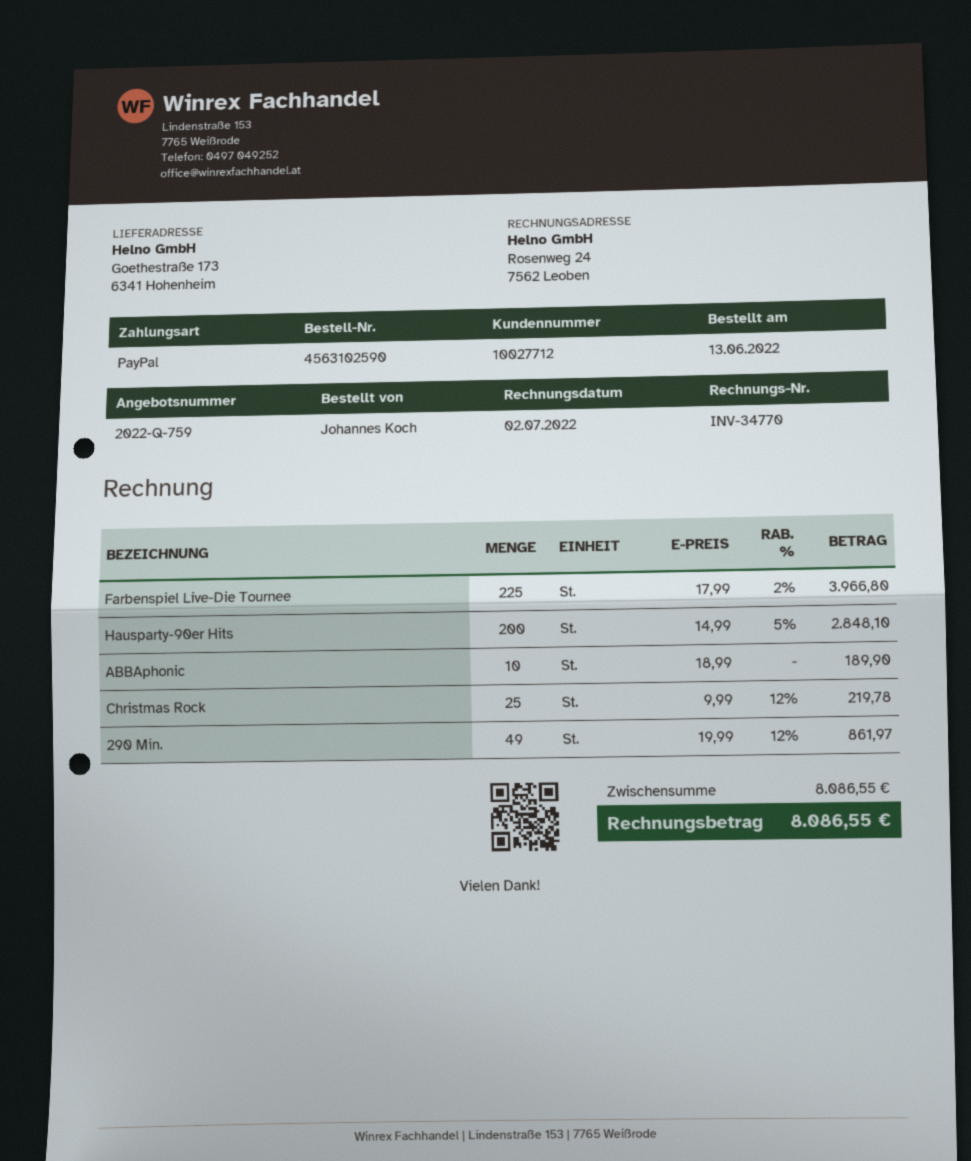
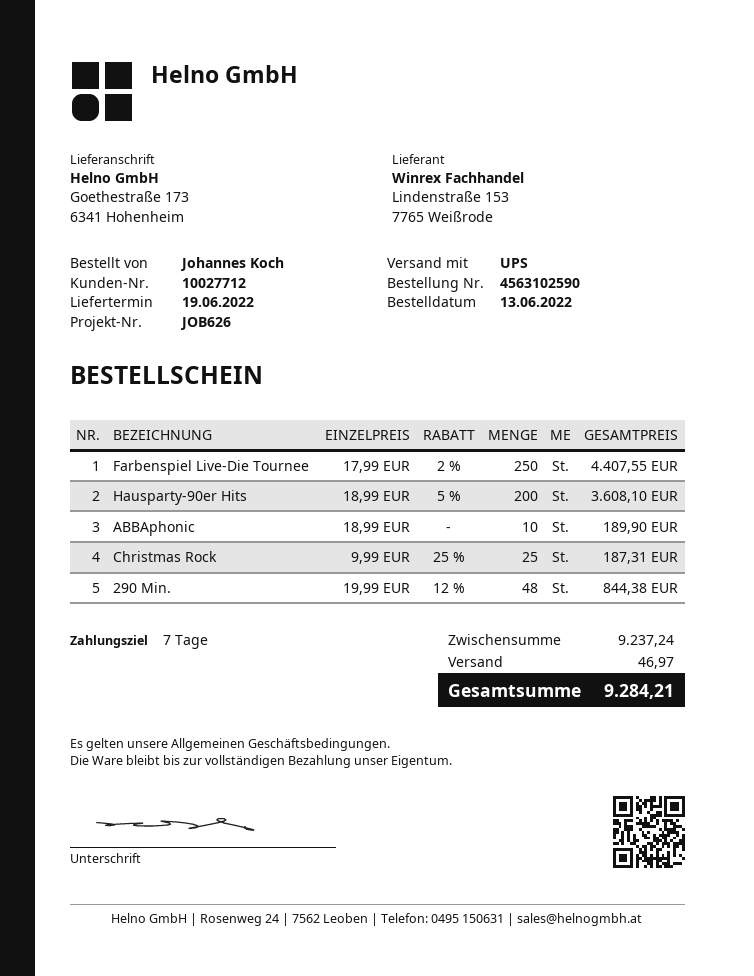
Farbenspiel Live-Die Tournee: 225 x 17.99 - 2% = 3966.80 -> 250 x 17.99 - 2% = 4407.55
Hausparty-90er Hits: 200 x 14.99 - 5% = 2848.10 -> 200 x 18.99 - 5% = 3608.10
Christmas Rock: 25 x 9.99 - 12% = 219.78 -> 25 x 9.99 - 25% = 187.31
290 Min.: 49 x 19.99 - 12% = 861.97 -> 48 x 19.99 - 12% = 844.38
subtotal: 8086.55 -> 9237.24
shipping: none -> 46.97
total: 8086.55 -> 9284.21

